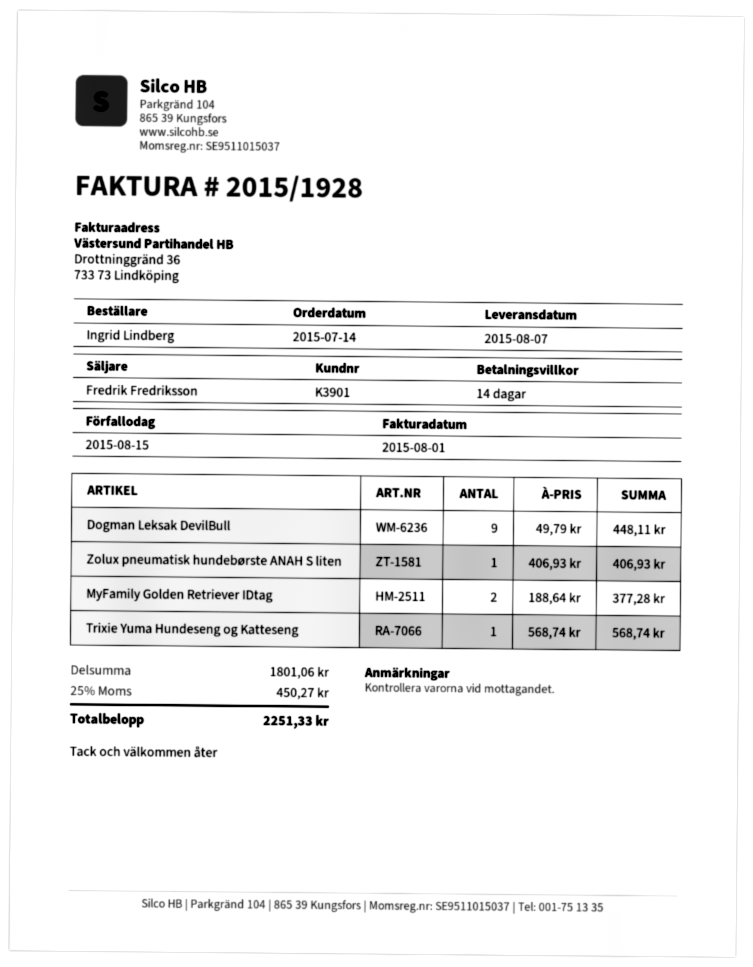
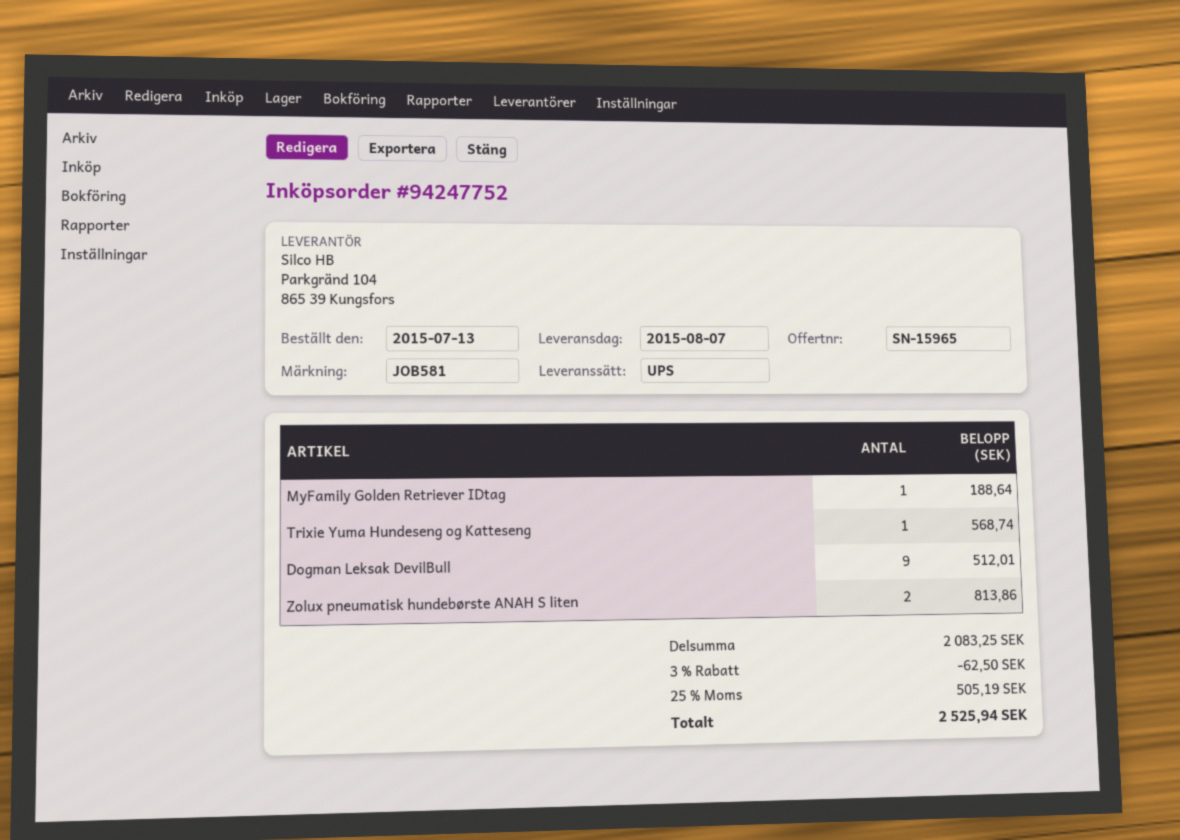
order date: 2015-07-14 -> 2015-07-13
Dogman Leksak DevilBull: 9 for 448.11 -> 9 for 512.01
Zolux pneumatisk hundebørste ANAH S liten: 1 for 406.93 -> 2 for 813.86
MyFamily Golden Retriever IDtag: 2 for 377.28 -> 1 for 188.64
subtotal: 1801.06 -> 2083.25
discount: none -> 3% = 62.50
tax: 25% = 450.27 -> 25% = 505.19
total: 2251.33 -> 2525.94

